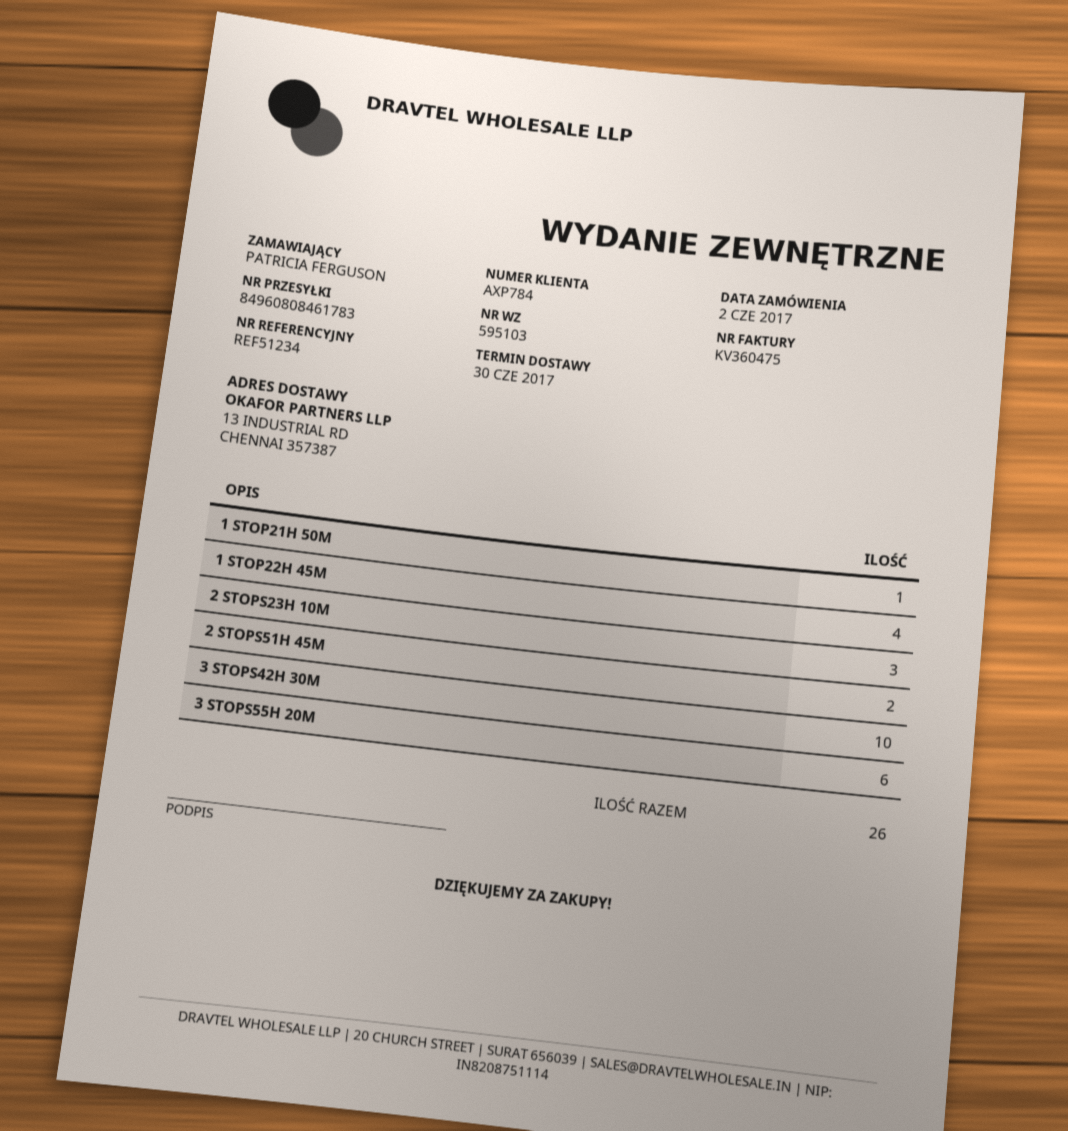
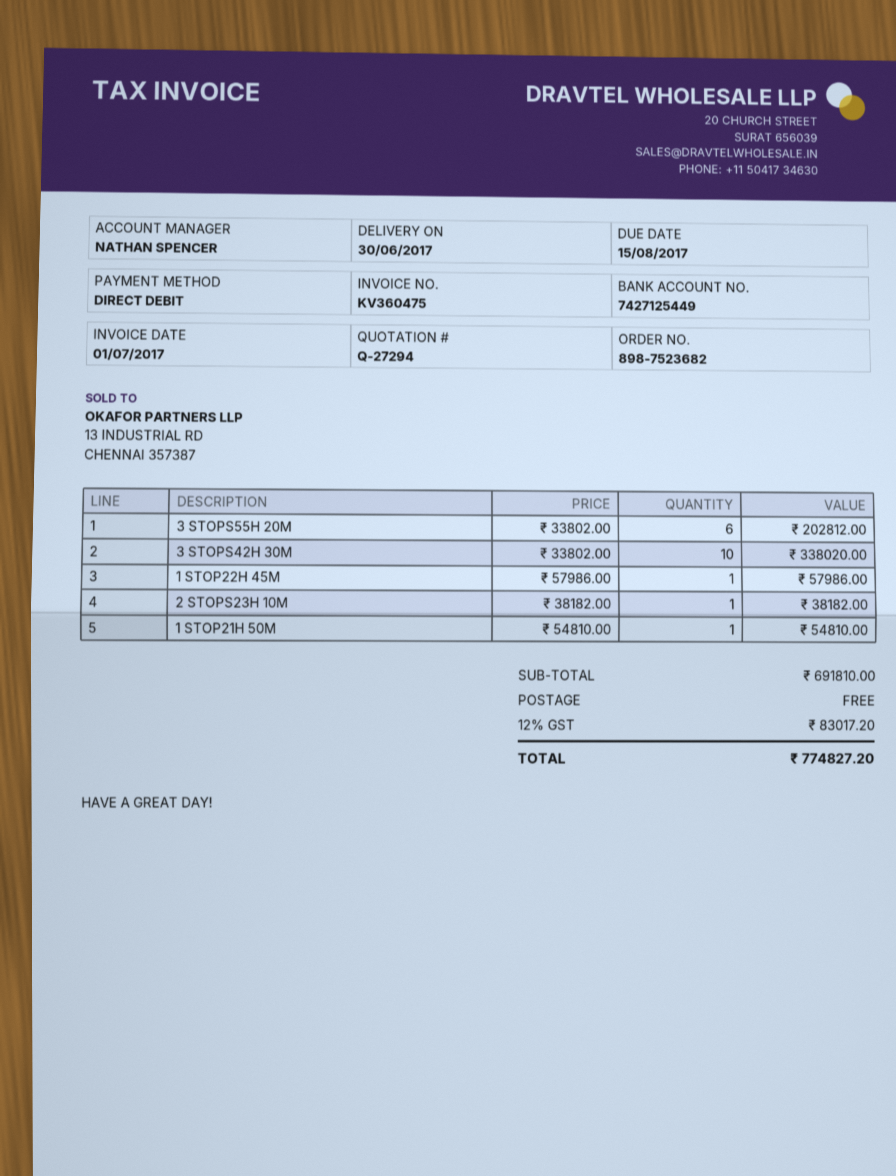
1 STOP22H 45M: 4 -> 1
2 STOPS23H 10M: 3 -> 1
2 STOPS51H 45M: 2 -> none

